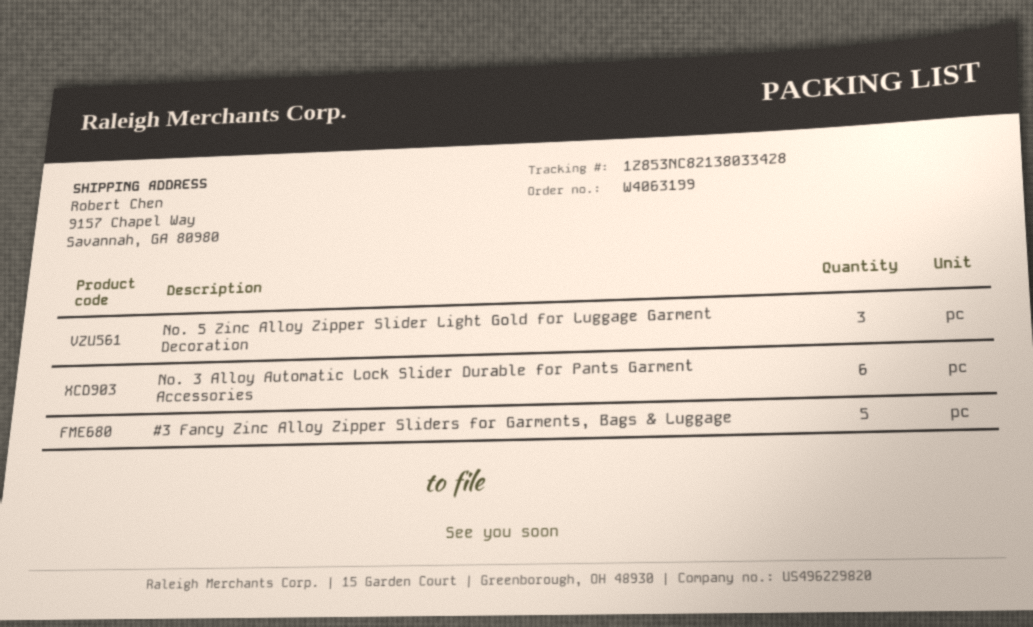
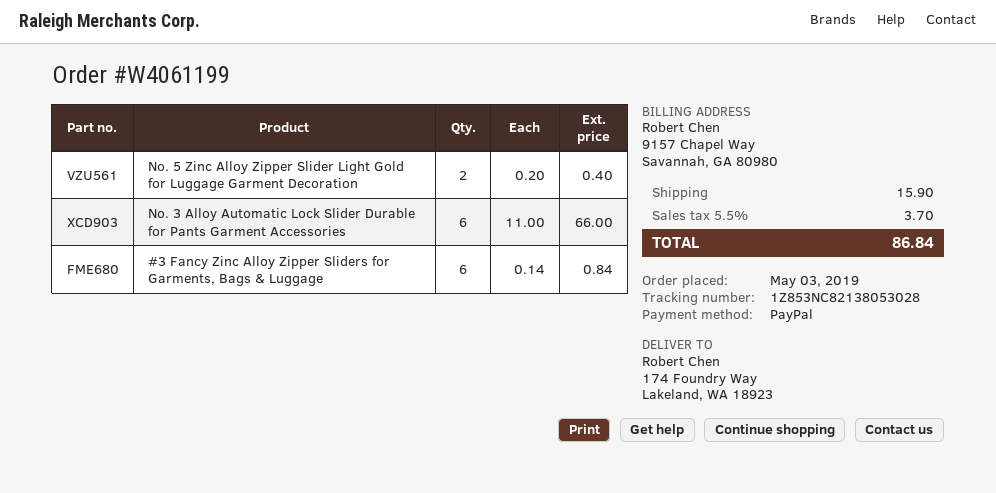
order number: W4063199 -> W4061199
tracking number: 1Z853NC82138033428 -> 1Z853NC82138053028
ship to: 9157 Chapel Way, Savannah, GA 80980 -> 174 Foundry Way, Lakeland, WA 18923
No. 5 Zinc Alloy Zipper Slider Light Gold for Luggage Garment Decoration: 3 -> 2
#3 Fancy Zinc Alloy Zipper Sliders for Garments, Bags & Luggage: 5 -> 6

